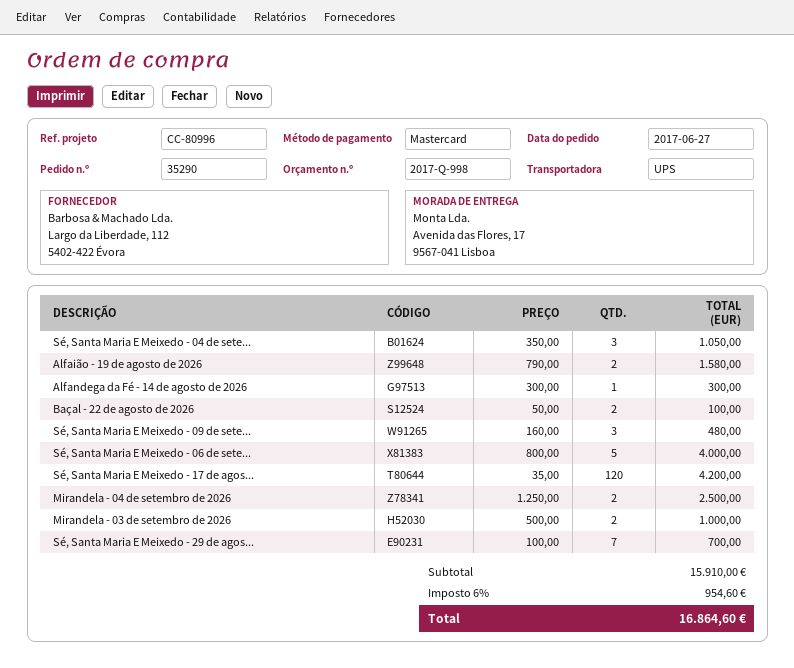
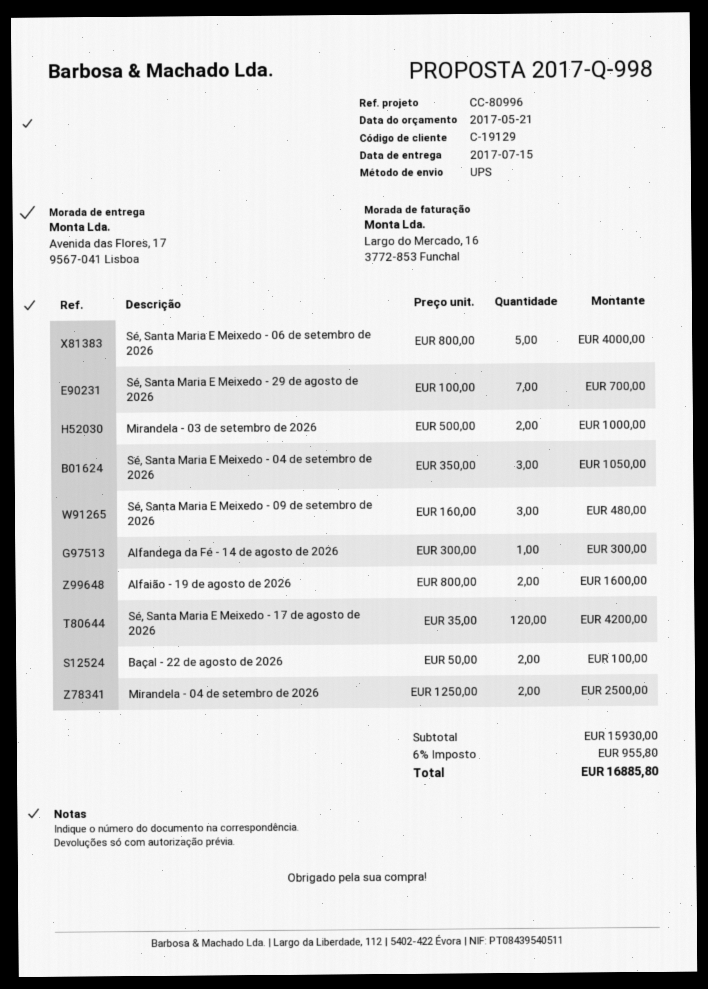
Alfaião - 19 de agosto de 2026: 2 x 790.00 = 1580.00 -> 2 x 800.00 = 1600.00
subtotal: 15910.00 -> 15930.00
tax: 6% = 954.60 -> 6% = 955.80
total: 16864.60 -> 16885.80

